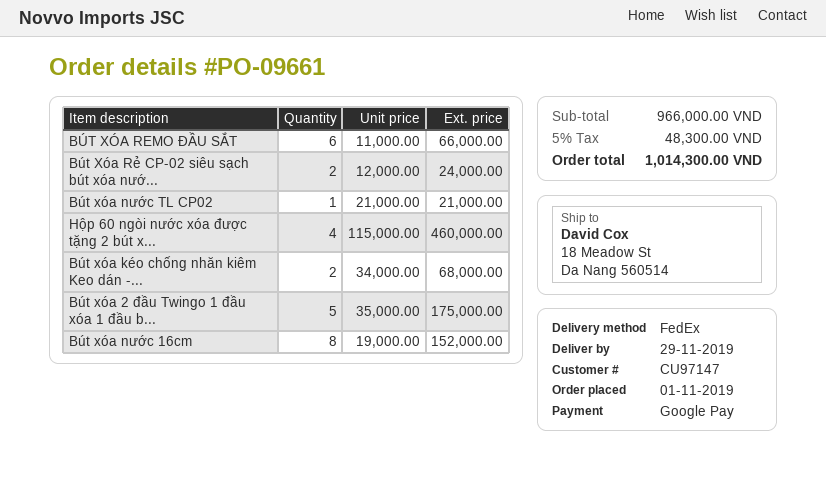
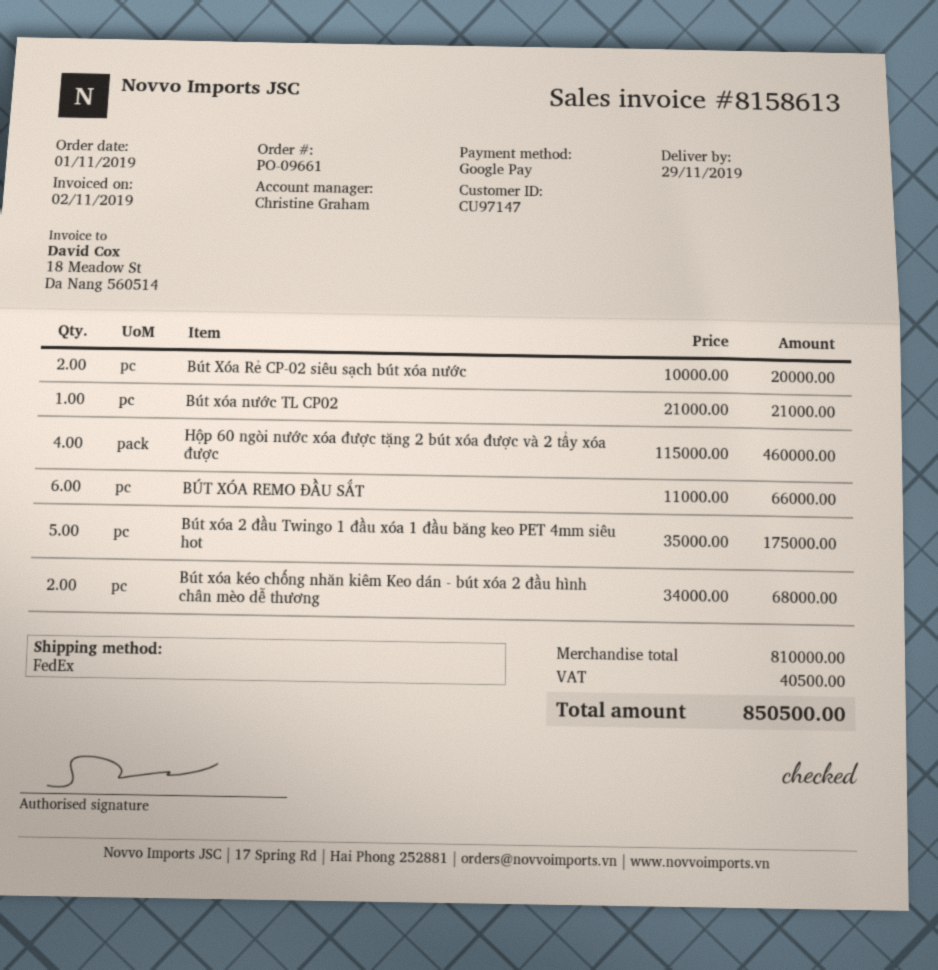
Bút Xóa Rẻ CP-02 siêu sạch bút xóa nướ...: 2 x 12000.00 = 24000.00 -> 2 x 10000.00 = 20000.00
Bút xóa nước 16cm: 8 x 19000.00 = 152000.00 -> none
subtotal: 966000.00 -> 810000.00
tax: 48300.00 -> 40500.00
total: 1014300.00 -> 850500.00

